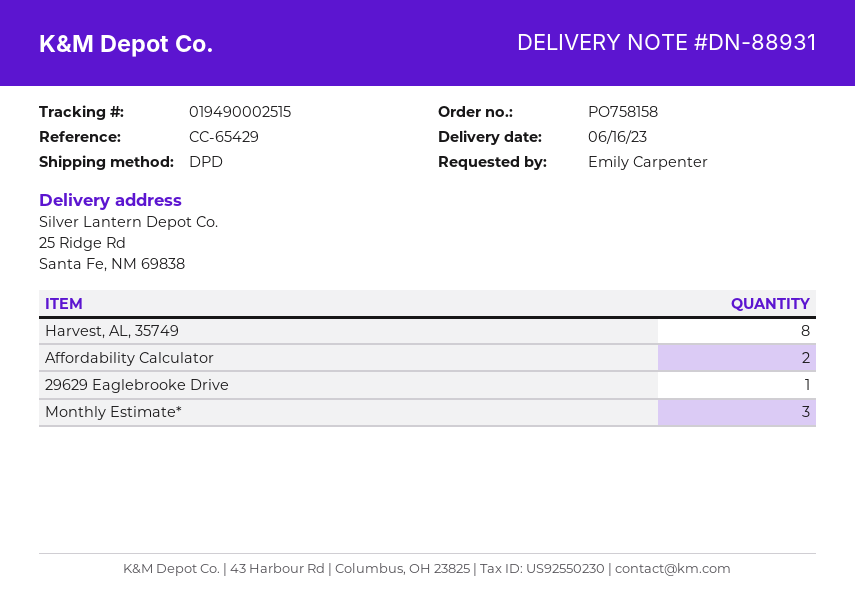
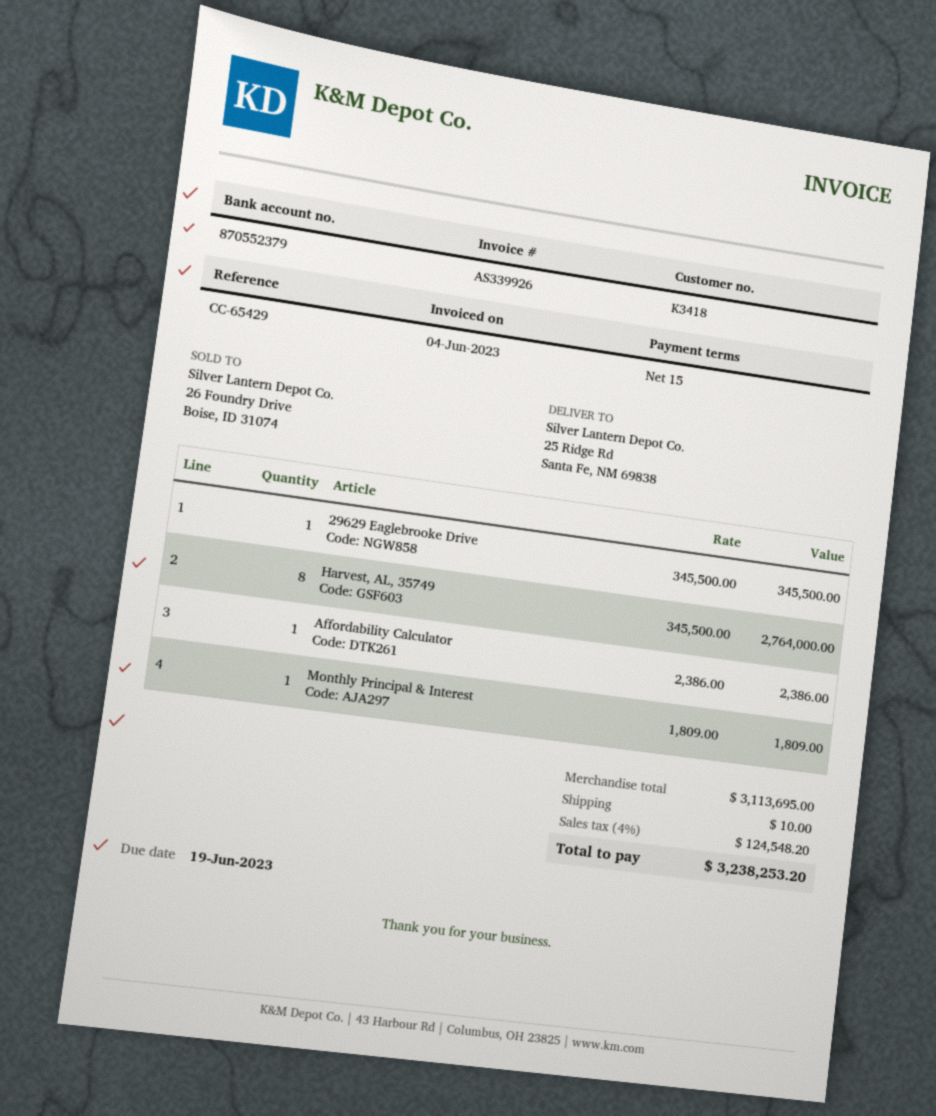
Affordability Calculator: 2 -> 1
Monthly Estimate*: 3 -> none
Monthly Principal & Interest: none -> 1

